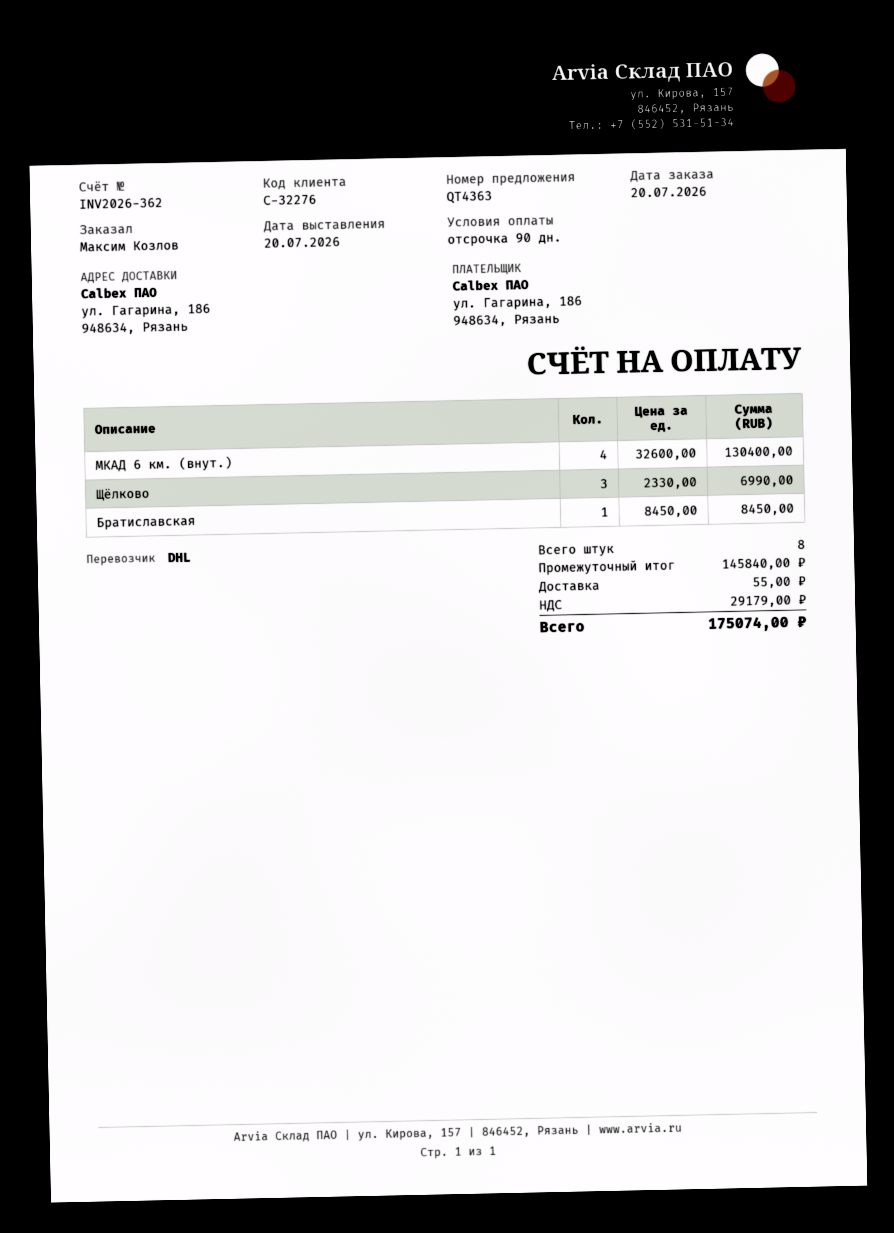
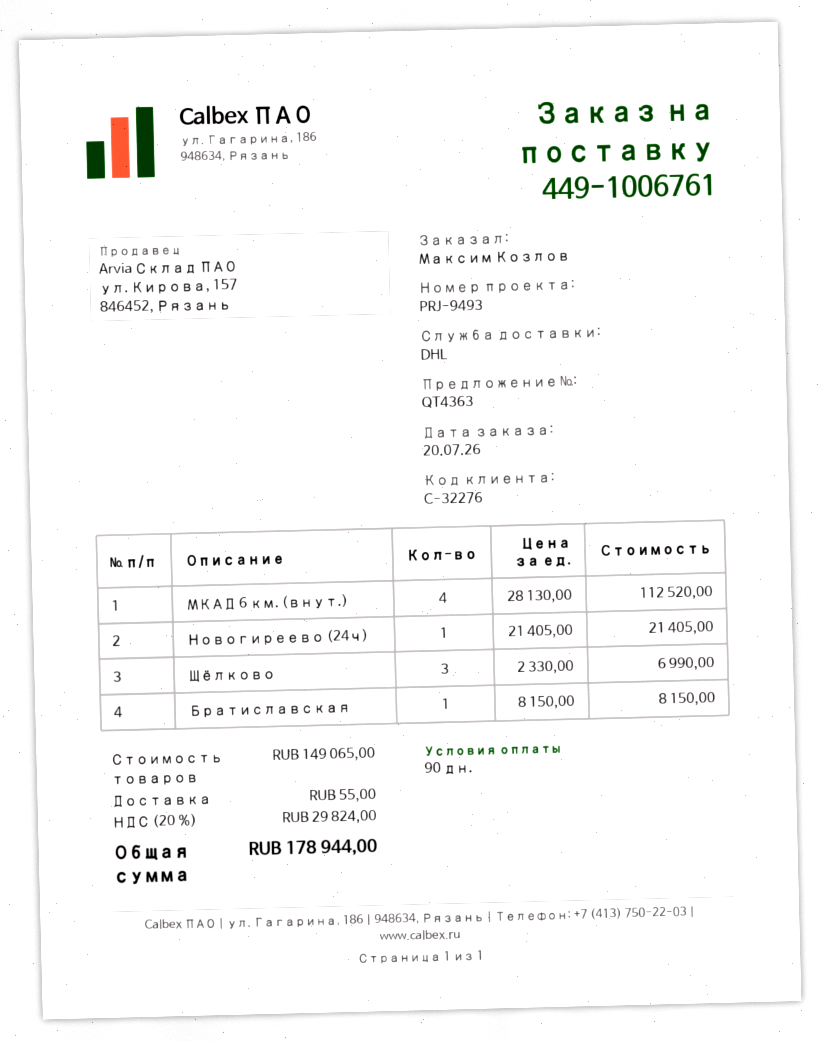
МКАД 6 км. (внут.): 4 x 32600.00 = 130400.00 -> 4 x 28130.00 = 112520.00
Братиславская: 1 x 8450.00 = 8450.00 -> 1 x 8150.00 = 8150.00
Новогиреево (24ч): none -> 1 x 21405.00 = 21405.00
subtotal: 145840.00 -> 149065.00
tax: 29179.00 -> 29824.00
total: 175074.00 -> 178944.00

